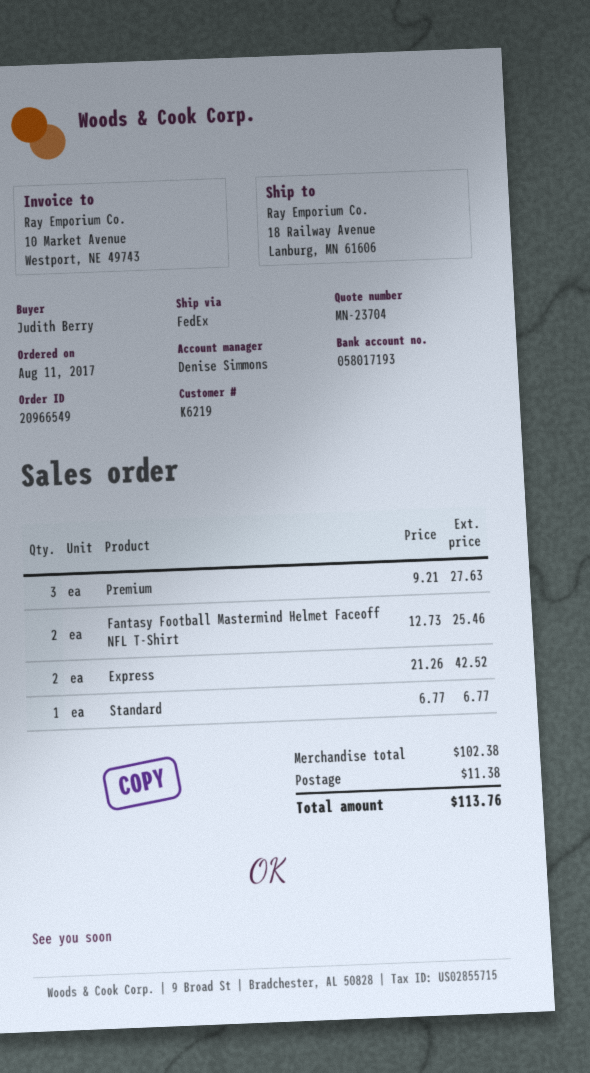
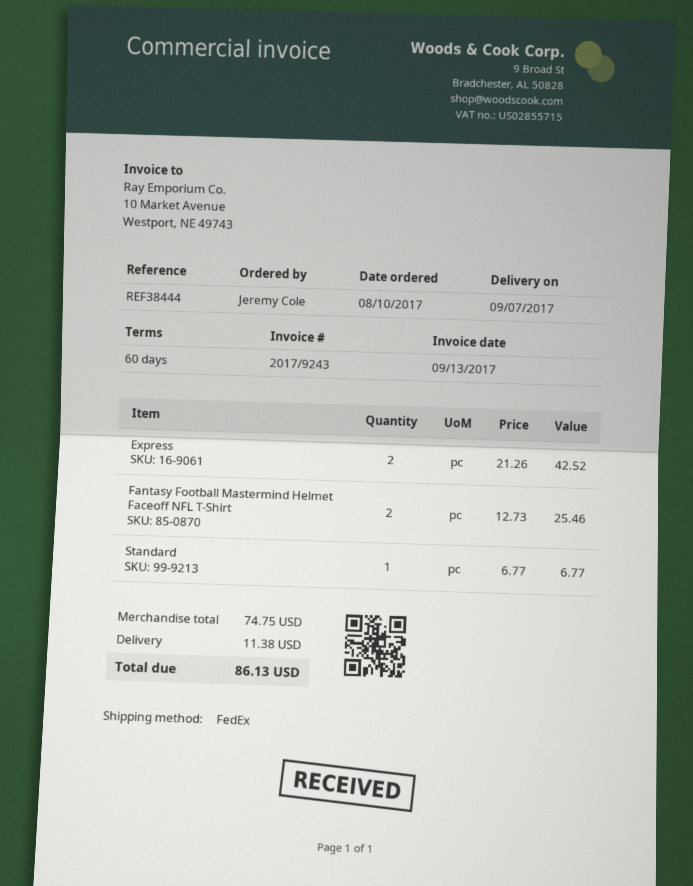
order date: 2017-08-11 -> 2017-08-10
ordered by: Judith Berry -> Jeremy Cole
Premium: 3 x 9.21 = 27.63 -> none
subtotal: 102.38 -> 74.75
total: 113.76 -> 86.13

